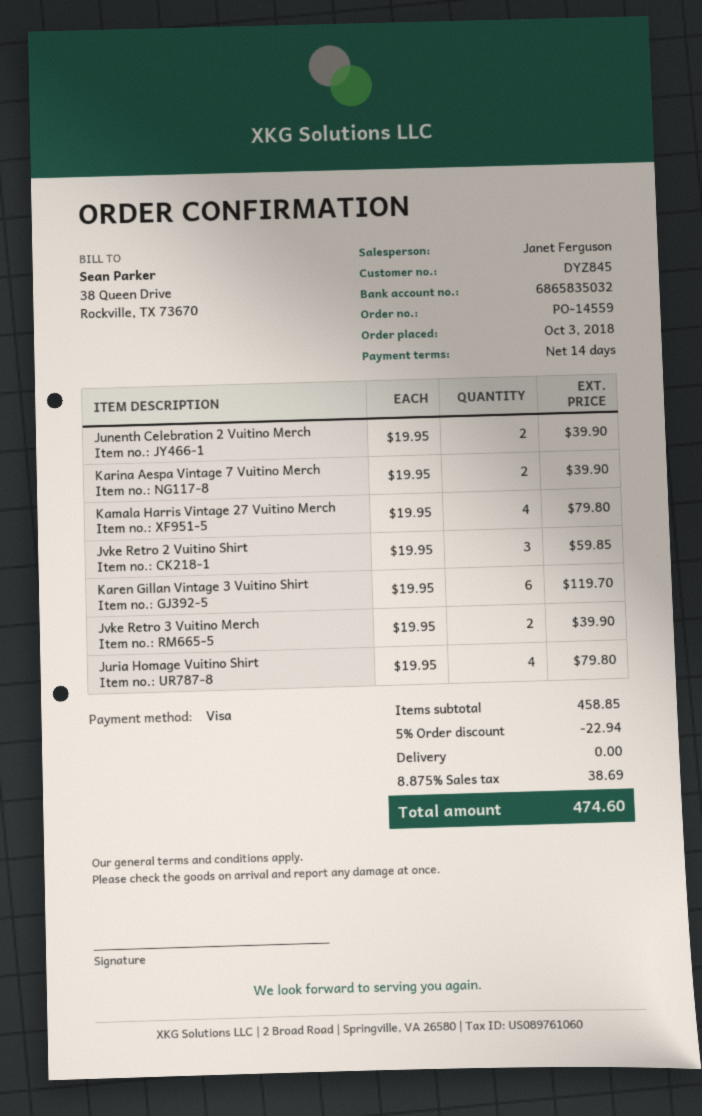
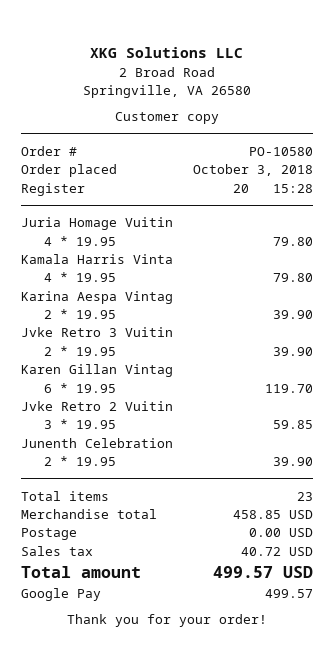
order number: PO-14559 -> PO-10580
payment method: Visa -> Google Pay
discount: 5% = 22.94 -> none
tax: 38.69 -> 40.72
total: 474.60 -> 499.57

